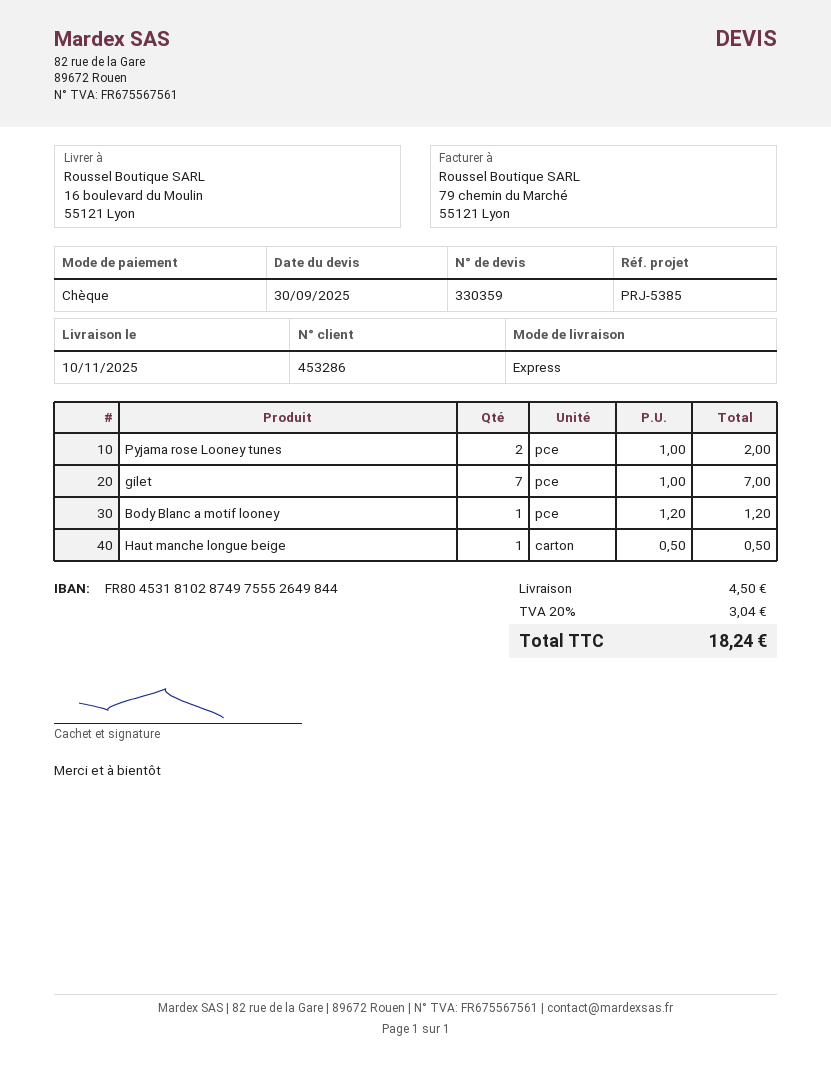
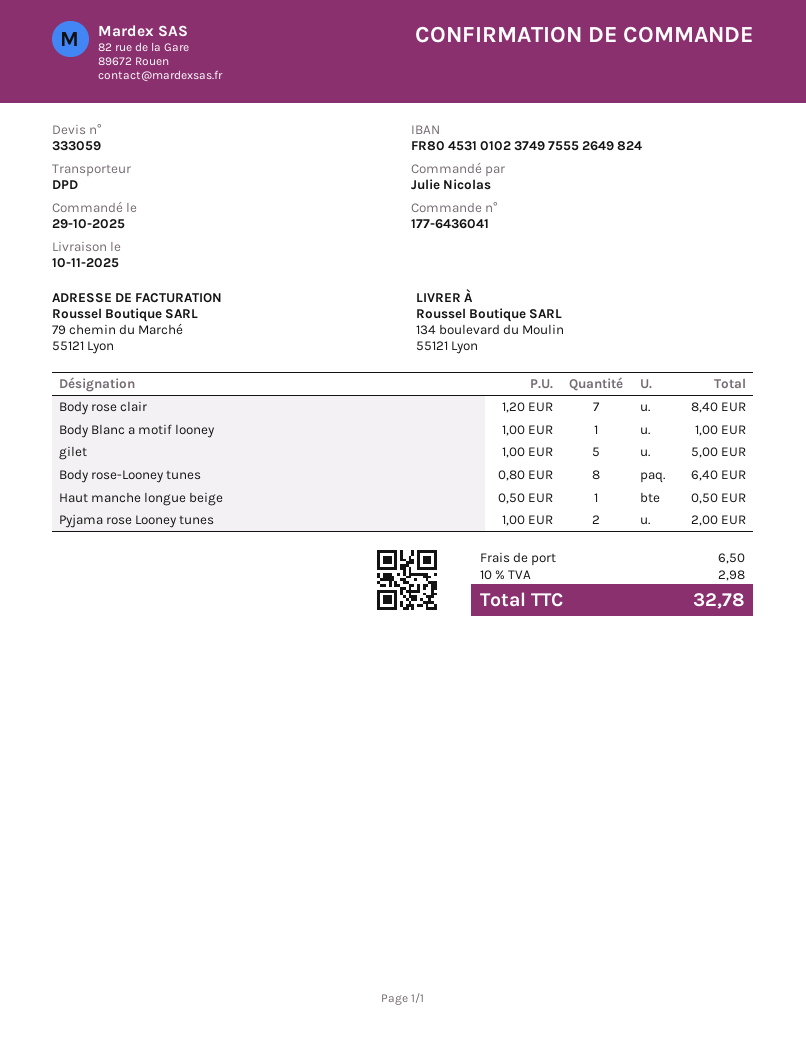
quote number: 330359 -> 333059
bank account: FR8045318102874975552649844 -> FR8045310102374975552649824
shipping method: express -> DPD
ship to: 16 boulevard du Moulin, 55121 Lyon -> 134 boulevard du Moulin, 55121 Lyon
gilet: 7 x 1.00 = 7.00 -> 5 x 1.00 = 5.00
Body Blanc a motif looney: 1 x 1.20 = 1.20 -> 1 x 1.00 = 1.00
Body rose clair: none -> 7 x 1.20 = 8.40
Body rose-Looney tunes: none -> 8 x 0.80 = 6.40
shipping: 4.50 -> 6.50
tax: 20% = 3.04 -> 10% = 2.98
total: 18.24 -> 32.78

